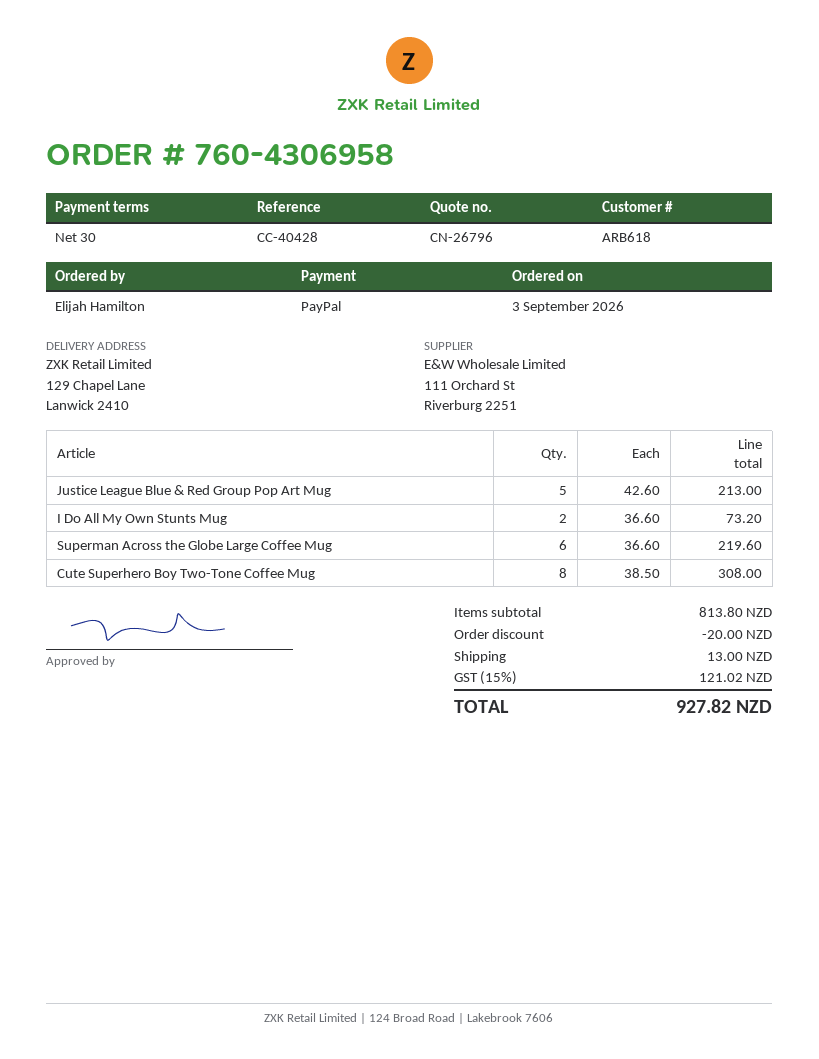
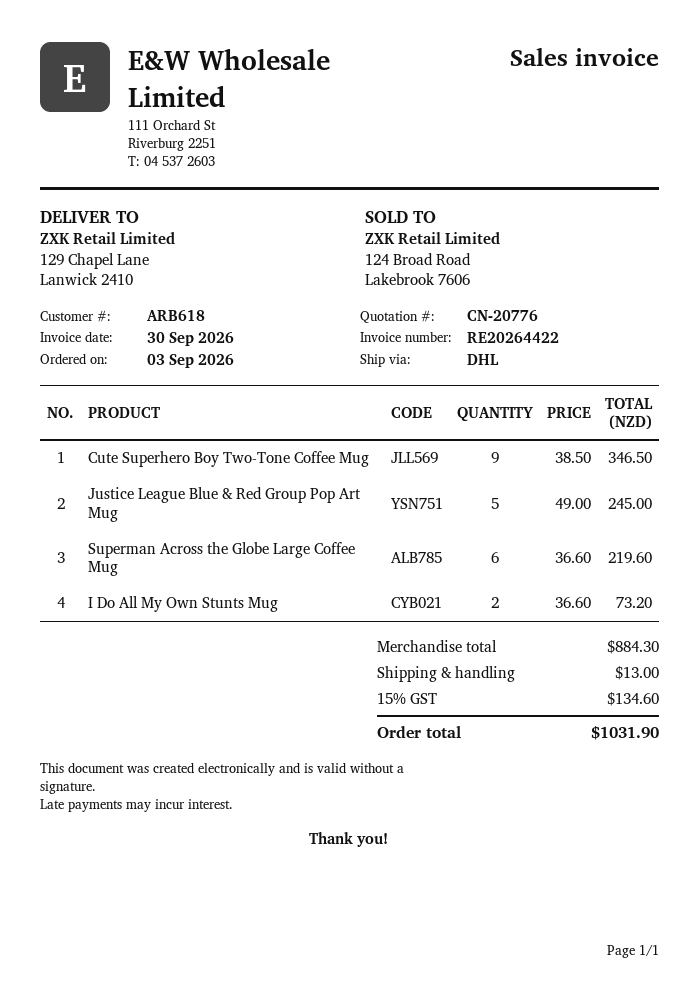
quote number: CN-26796 -> CN-20776
Justice League Blue & Red Group Pop Art Mug: 5 x 42.60 = 213.00 -> 5 x 49.00 = 245.00
Cute Superhero Boy Two-Tone Coffee Mug: 8 x 38.50 = 308.00 -> 9 x 38.50 = 346.50
subtotal: 813.80 -> 884.30
discount: 20.00 -> none
tax: 15% = 121.02 -> 15% = 134.60
total: 927.82 -> 1031.90

